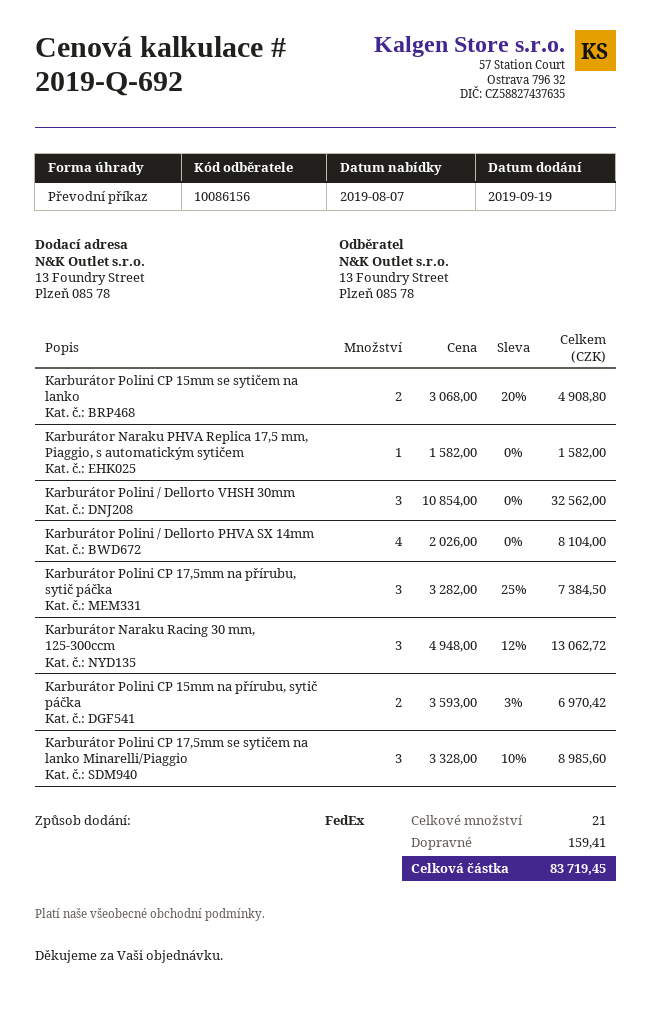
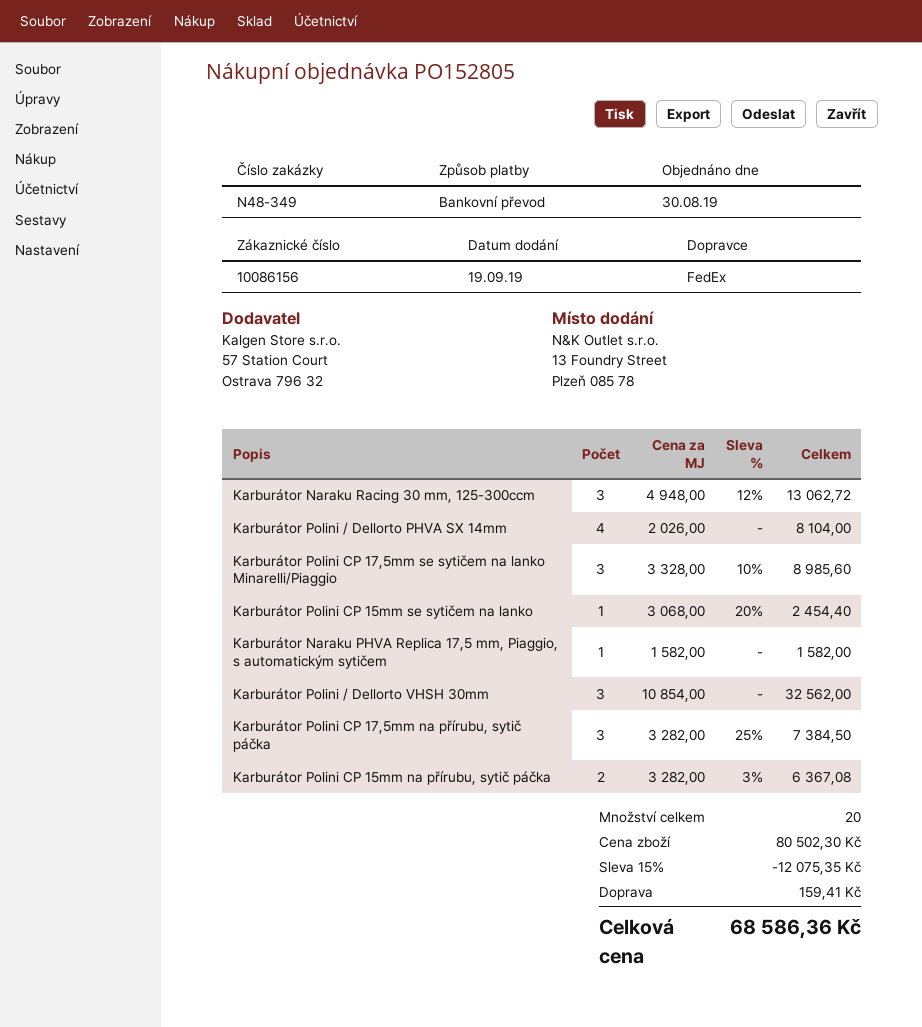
Karburátor Polini CP 15mm se sytičem na lanko: 2 x 3068.00 - 20% = 4908.80 -> 1 x 3068.00 - 20% = 2454.40
Karburátor Polini CP 15mm na přírubu, sytič páčka: 2 x 3593.00 - 3% = 6970.42 -> 2 x 3282.00 - 3% = 6367.08
total quantity: 21 -> 20
discount: none -> 15% = 12075.35
total: 83719.45 -> 68586.36

